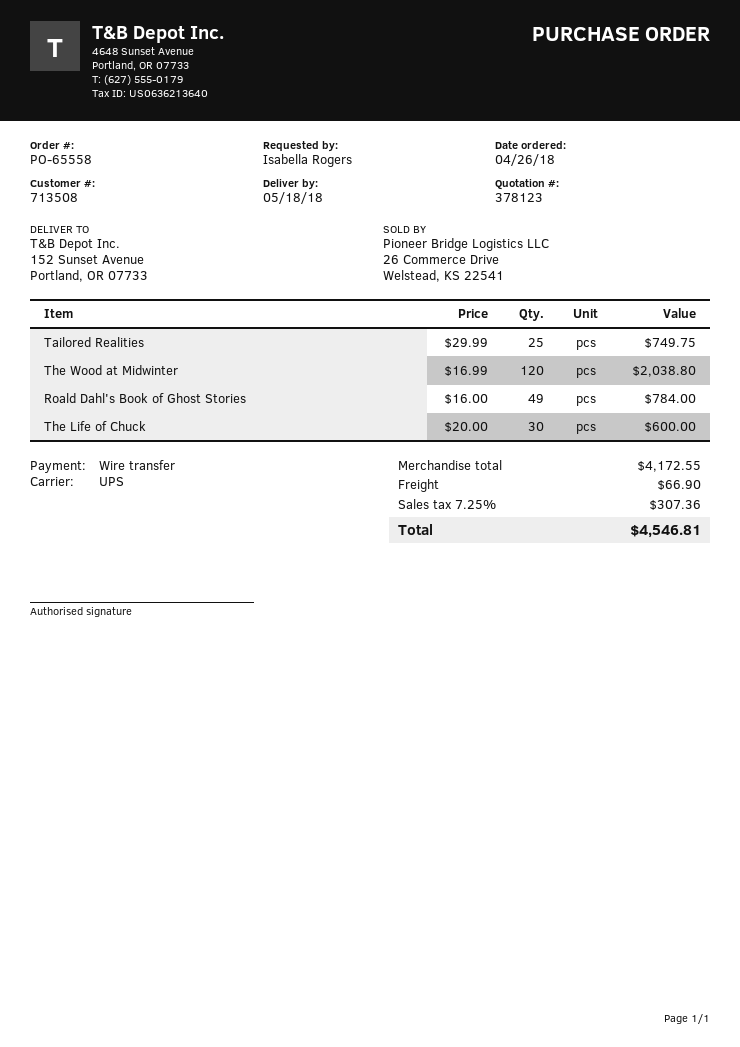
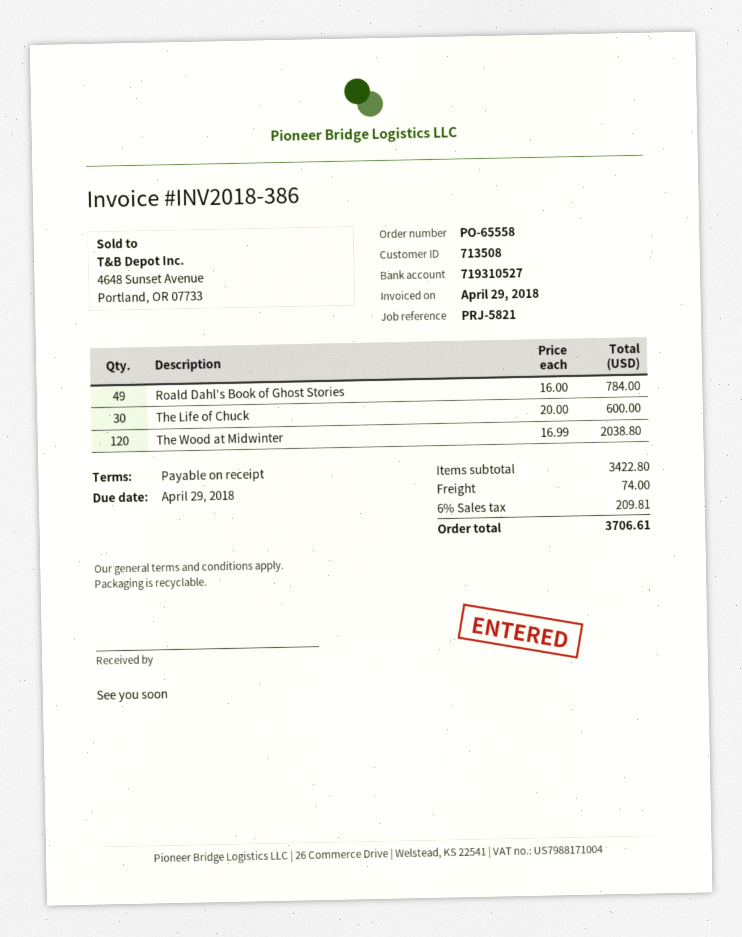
Tailored Realities: 25 x 29.99 = 749.75 -> none
subtotal: 4172.55 -> 3422.80
shipping: 66.90 -> 74.00
tax: 7.25% = 307.36 -> 6% = 209.81
total: 4546.81 -> 3706.61

